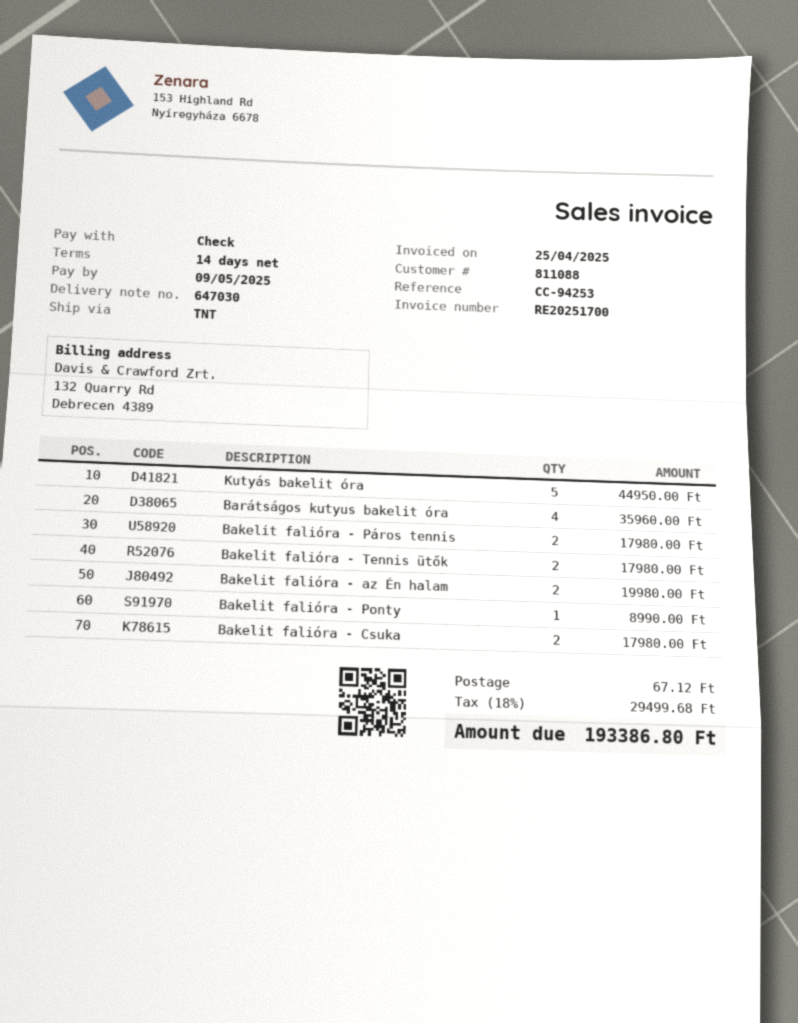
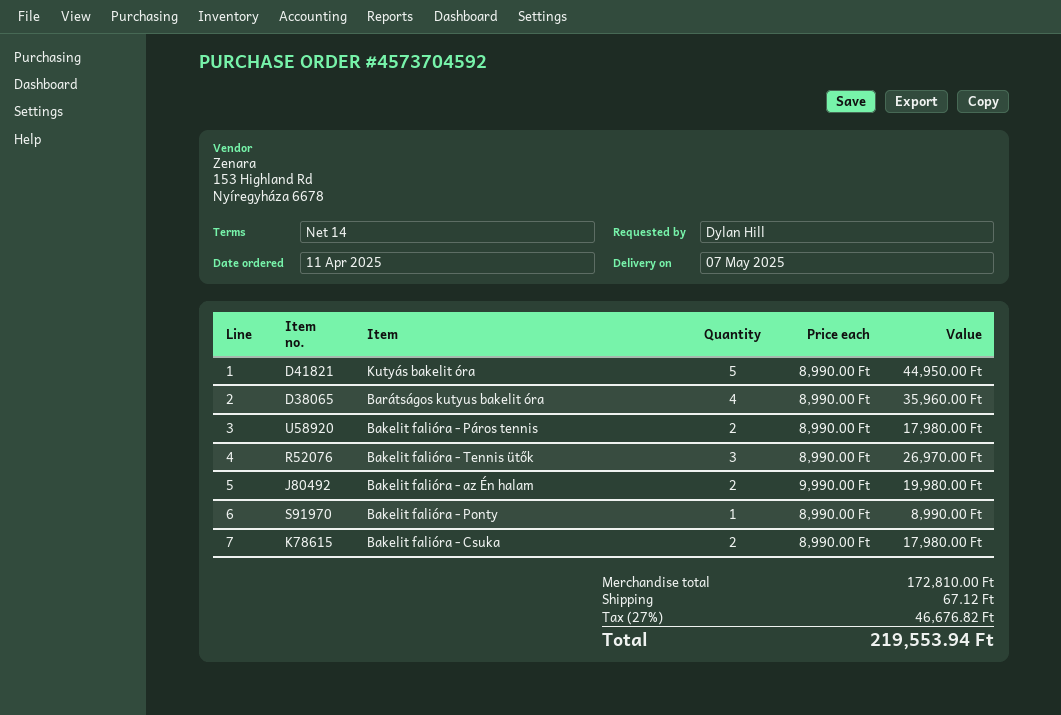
Bakelit falióra - Tennis ütők: 2 for 17980.00 -> 3 for 26970.00
tax: 18% = 29499.68 -> 27% = 46676.82
total: 193386.80 -> 219553.94

